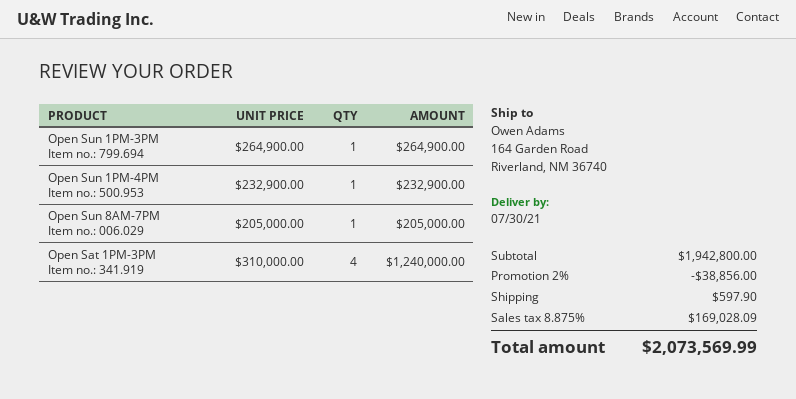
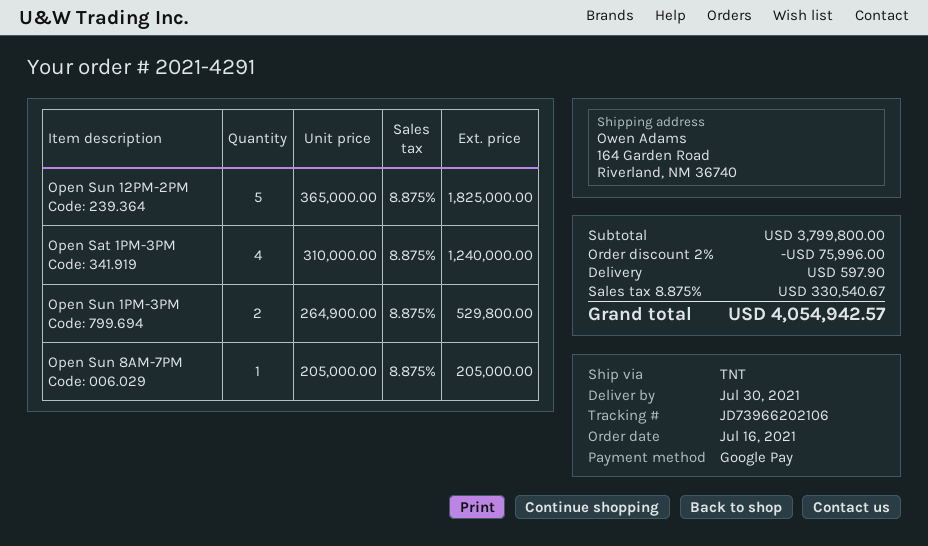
Open Sun 1PM-3PM: 1 x 264900.00 = 264900.00 -> 2 x 264900.00 = 529800.00
Open Sun 1PM-4PM: 1 x 232900.00 = 232900.00 -> none
Open Sun 12PM-2PM: none -> 5 x 365000.00 = 1825000.00
subtotal: 1942800.00 -> 3799800.00
discount: 2% = 38856.00 -> 2% = 75996.00
tax: 8.875% = 169028.09 -> 8.875% = 330540.67
total: 2073569.99 -> 4054942.57

